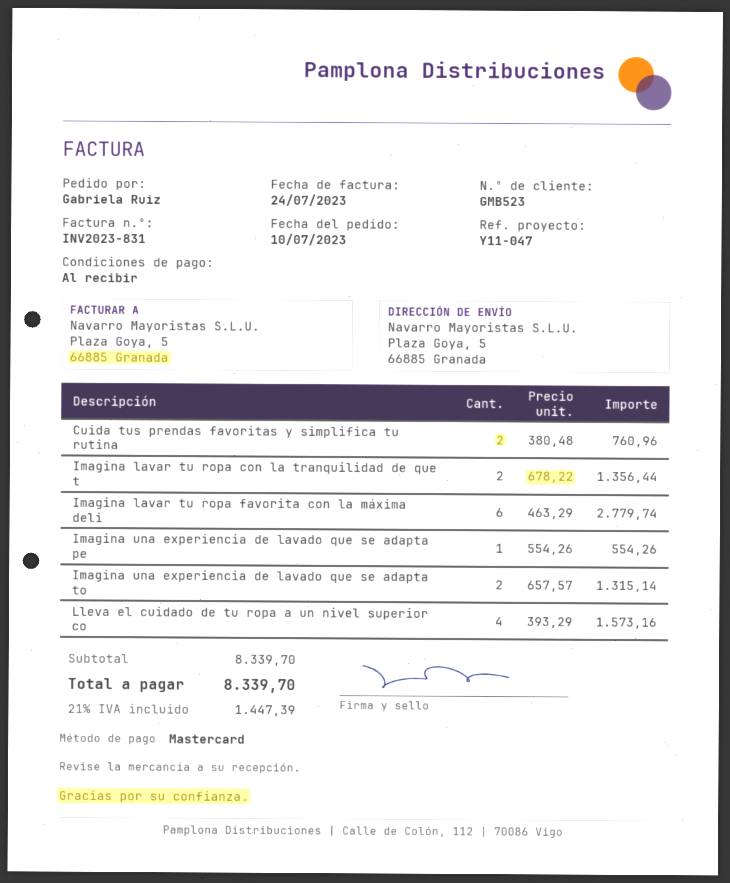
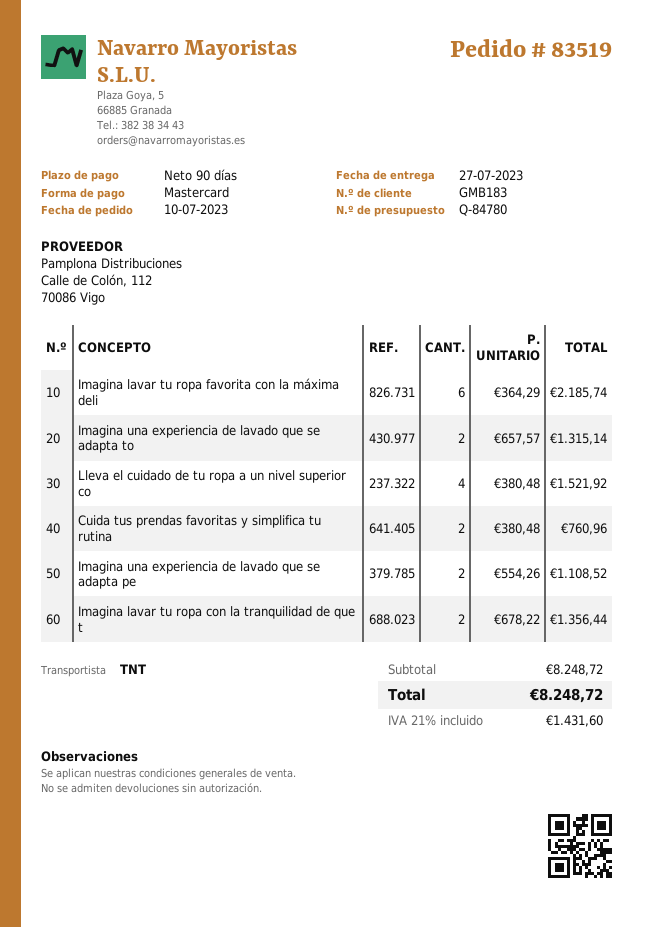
payment terms: on receipt -> 90 days
customer number: GMB523 -> GMB183
Imagina lavar tu ropa favorita con la máxima deli: 6 x 463.29 = 2779.74 -> 6 x 364.29 = 2185.74
Imagina una experiencia de lavado que se adapta pe: 1 x 554.26 = 554.26 -> 2 x 554.26 = 1108.52
Lleva el cuidado de tu ropa a un nivel superior co: 4 x 393.29 = 1573.16 -> 4 x 380.48 = 1521.92
subtotal: 8339.70 -> 8248.72
tax: 21% = 1447.39 -> 21% = 1431.60
total: 8339.70 -> 8248.72

